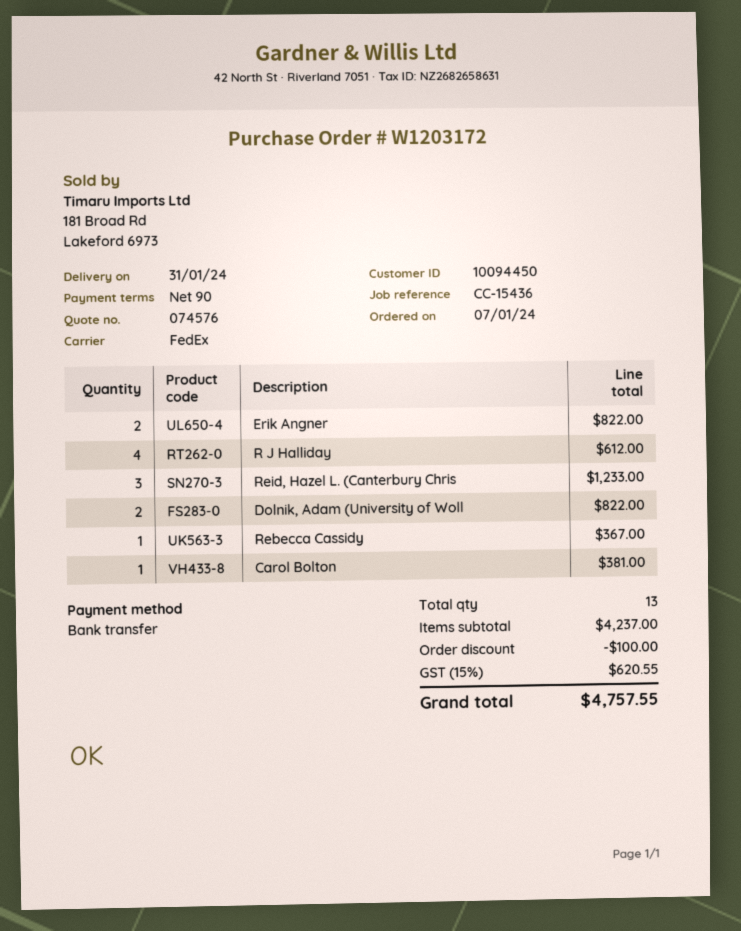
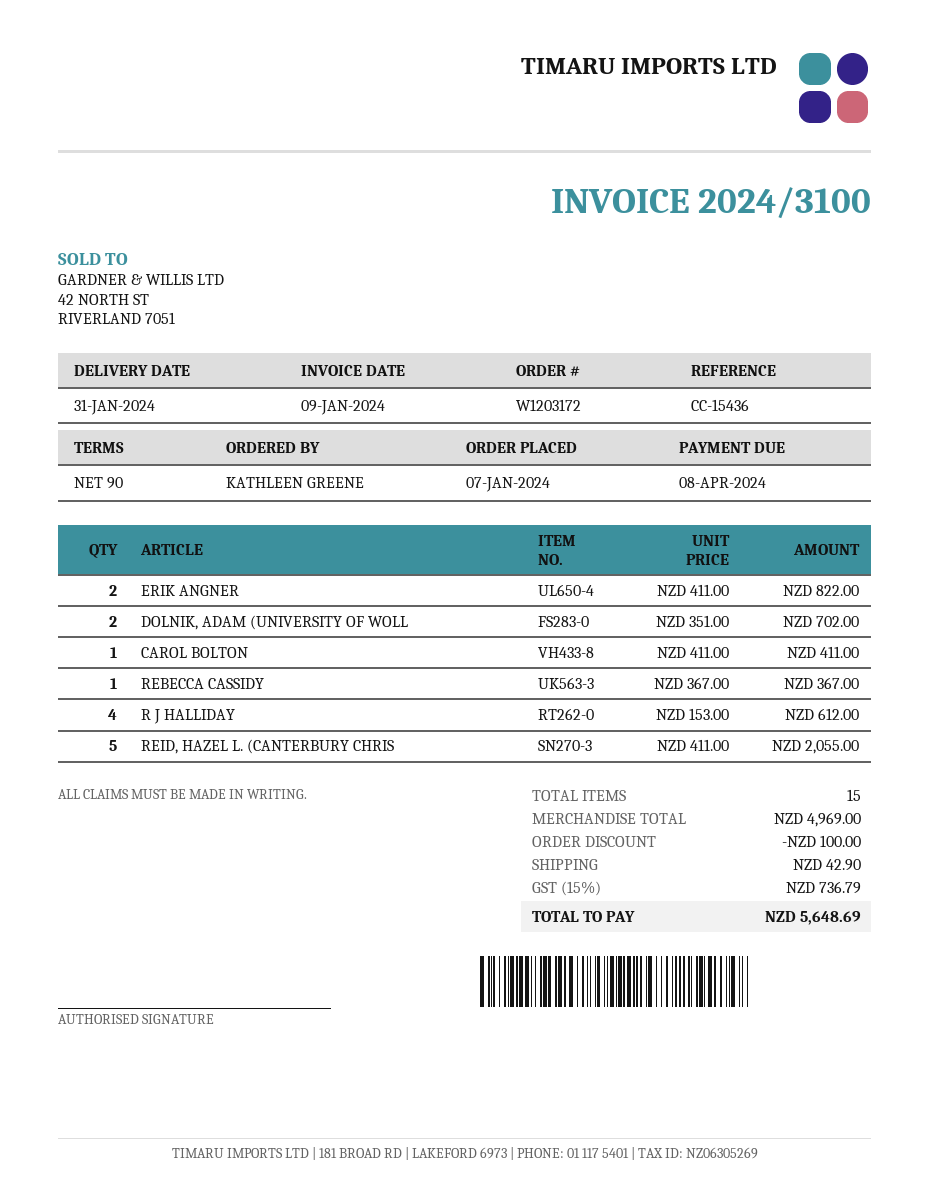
Reid, Hazel L. (Canterbury Chris: 3 for 1233.00 -> 5 for 2055.00
Dolnik, Adam (University of Woll: 2 for 822.00 -> 2 for 702.00
Carol Bolton: 1 for 381.00 -> 1 for 411.00
total quantity: 13 -> 15
subtotal: 4237.00 -> 4969.00
shipping: none -> 42.90
tax: 15% = 620.55 -> 15% = 736.79
total: 4757.55 -> 5648.69

